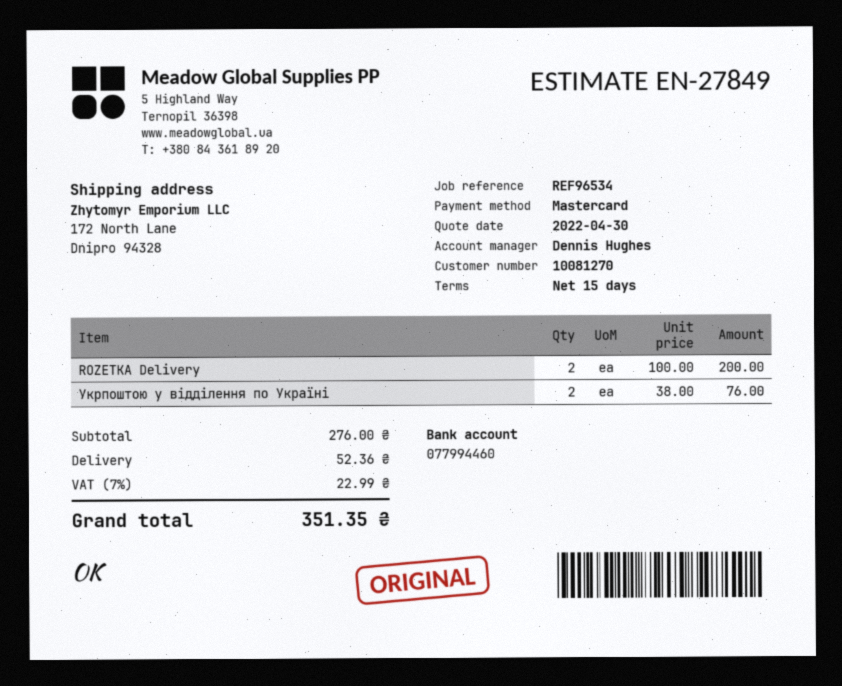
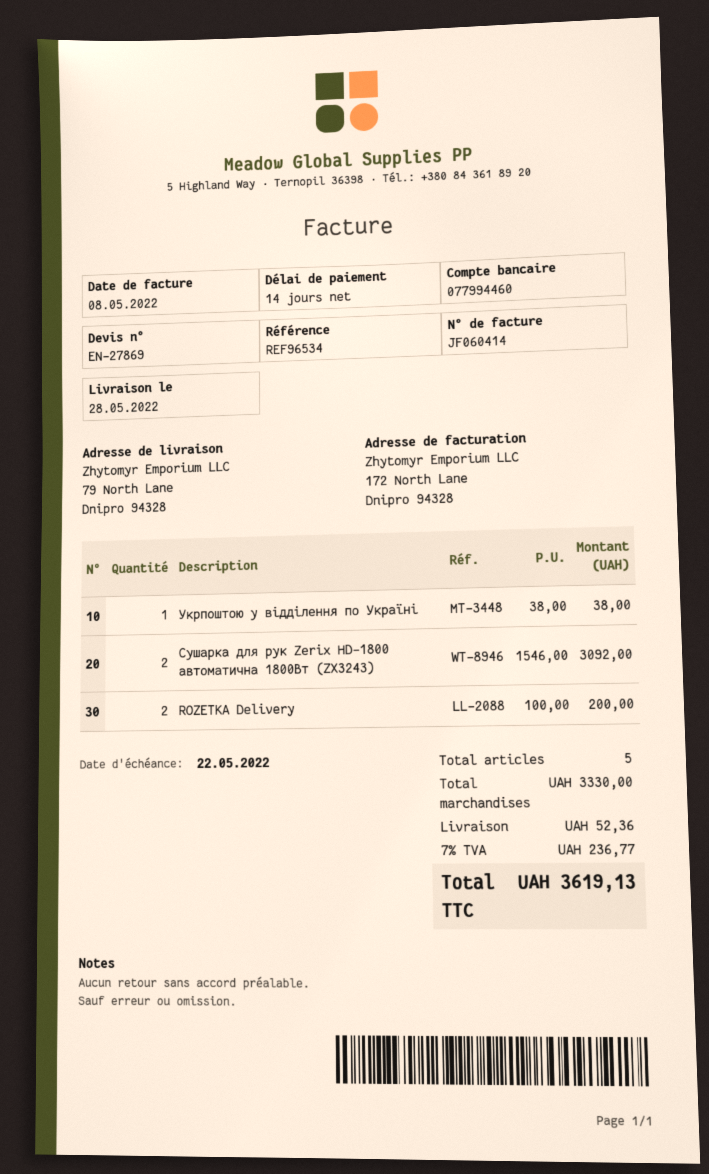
quote number: EN-27849 -> EN-27869
payment terms: 15 days -> 14 days
ship to: 172 North Lane, Dnipro 94328 -> 79 North Lane, Dnipro 94328
Укрпоштою у відділення по Україні: 2 x 38.00 = 76.00 -> 1 x 38.00 = 38.00
Сушарка для рук Zerix HD-1800 автоматична 1800Вт (ZX3243): none -> 2 x 1546.00 = 3092.00
subtotal: 276.00 -> 3330.00
tax: 7% = 22.99 -> 7% = 236.77
total: 351.35 -> 3619.13

